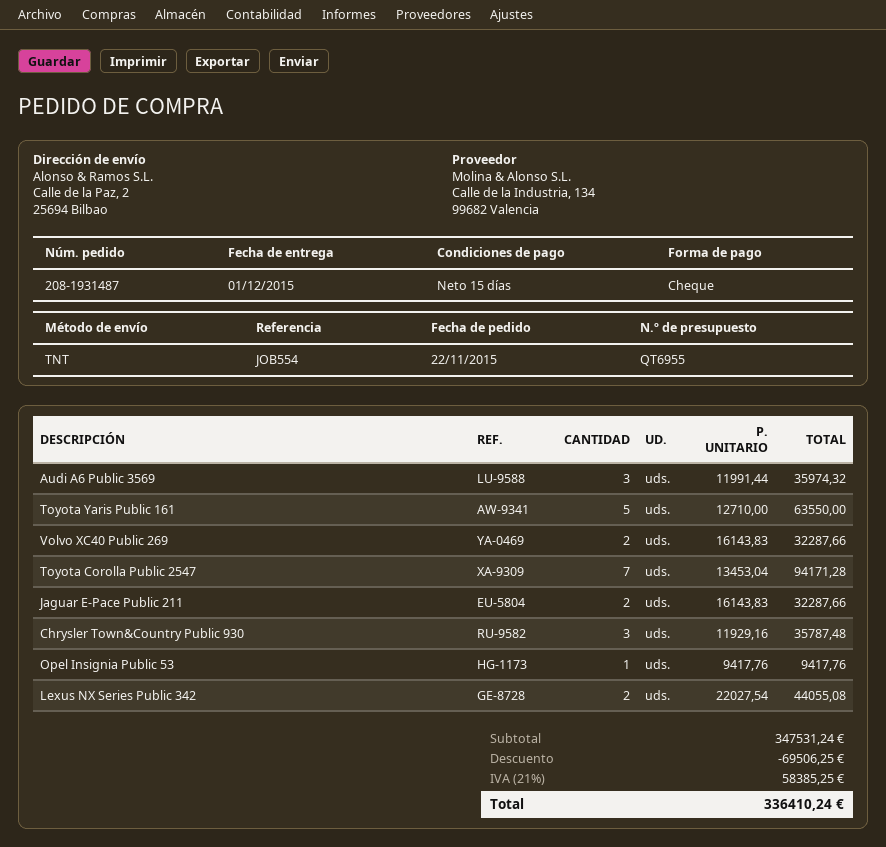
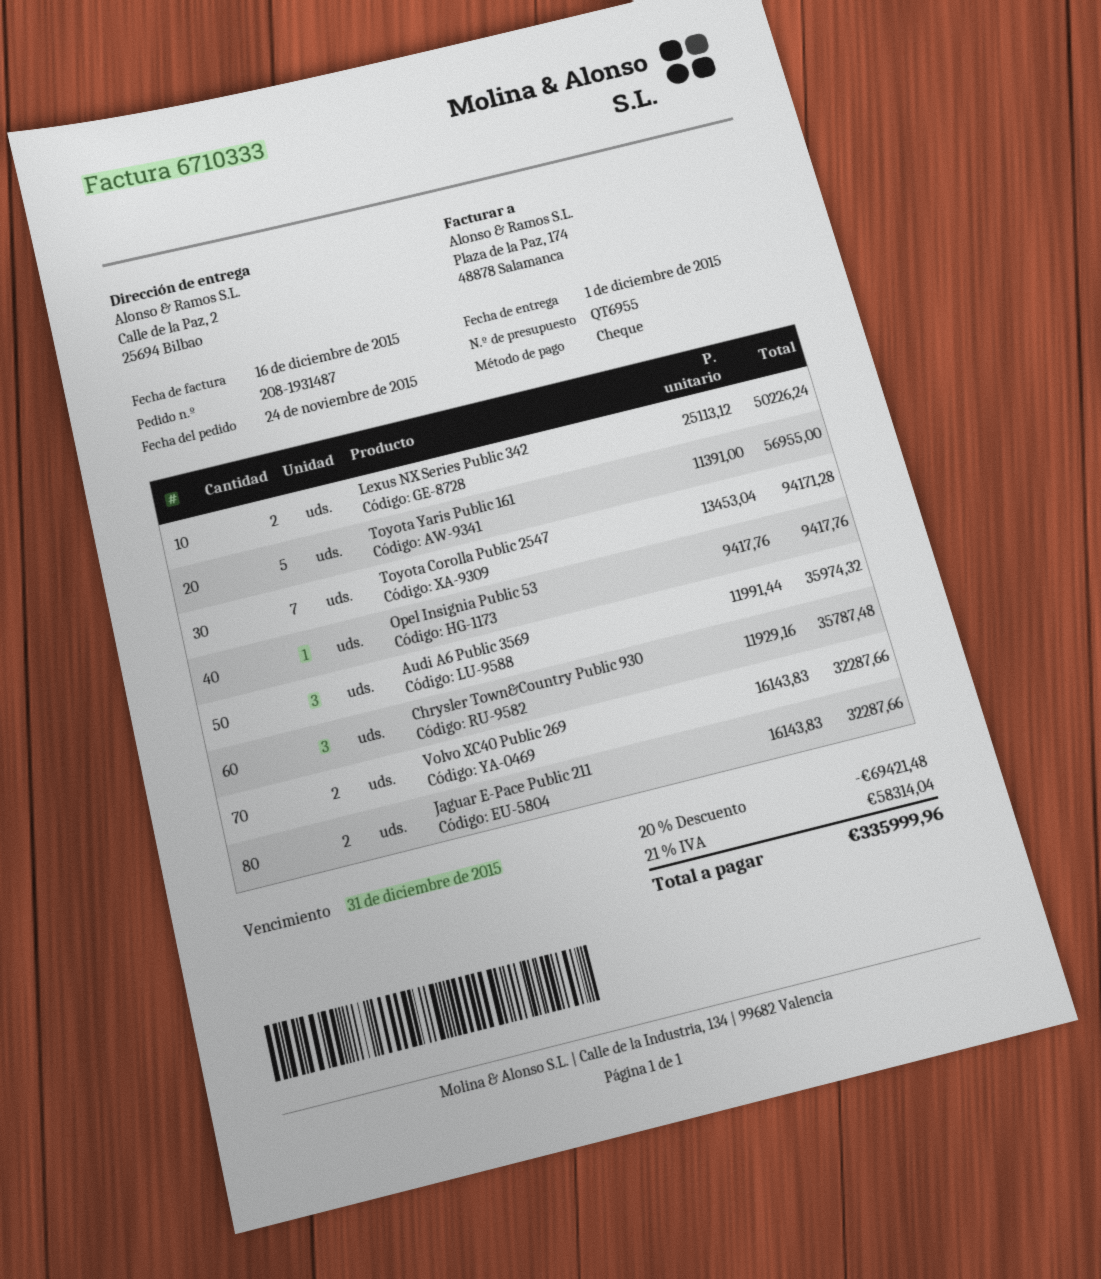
order date: 2015-11-22 -> 2015-11-24
Toyota Yaris Public 161: 5 x 12710.00 = 63550.00 -> 5 x 11391.00 = 56955.00
Lexus NX Series Public 342: 2 x 22027.54 = 44055.08 -> 2 x 25113.12 = 50226.24
discount: 69506.25 -> 69421.48
tax: 21% = 58385.25 -> 21% = 58314.04
total: 336410.24 -> 335999.96

